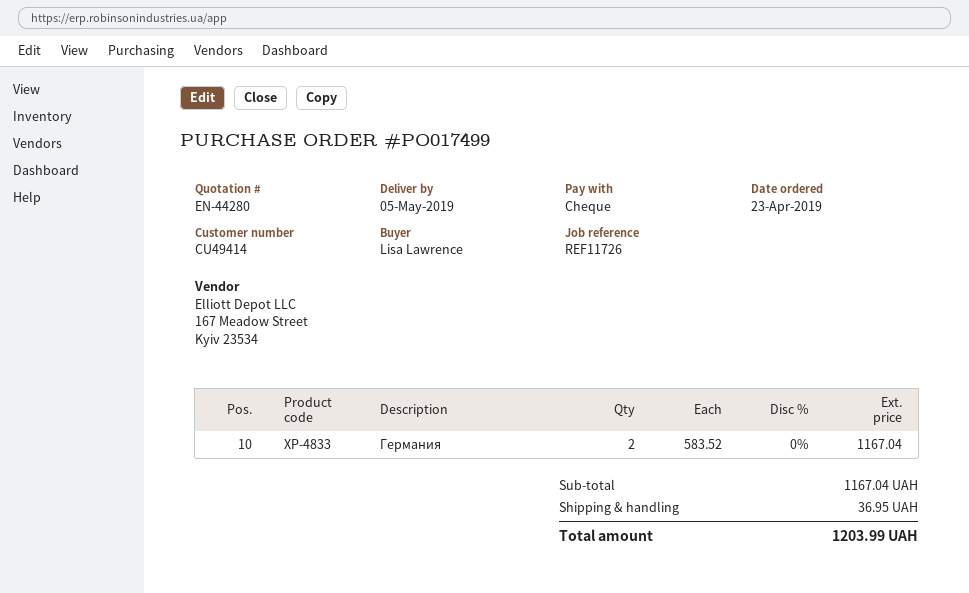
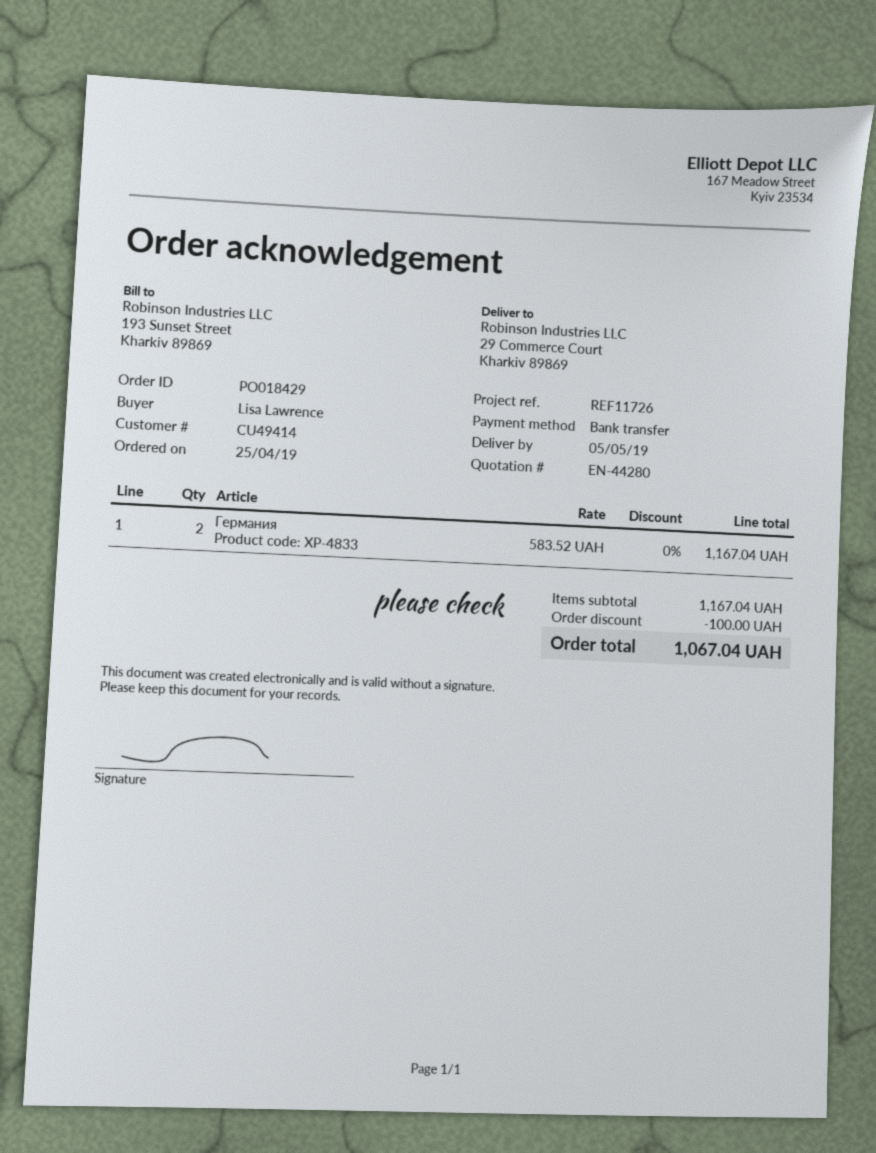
order number: PO017499 -> PO018429
order date: 2019-04-23 -> 2019-04-25
payment method: cheque -> bank transfer
discount: none -> 100.00
shipping: 36.95 -> none
total: 1203.99 -> 1067.04

